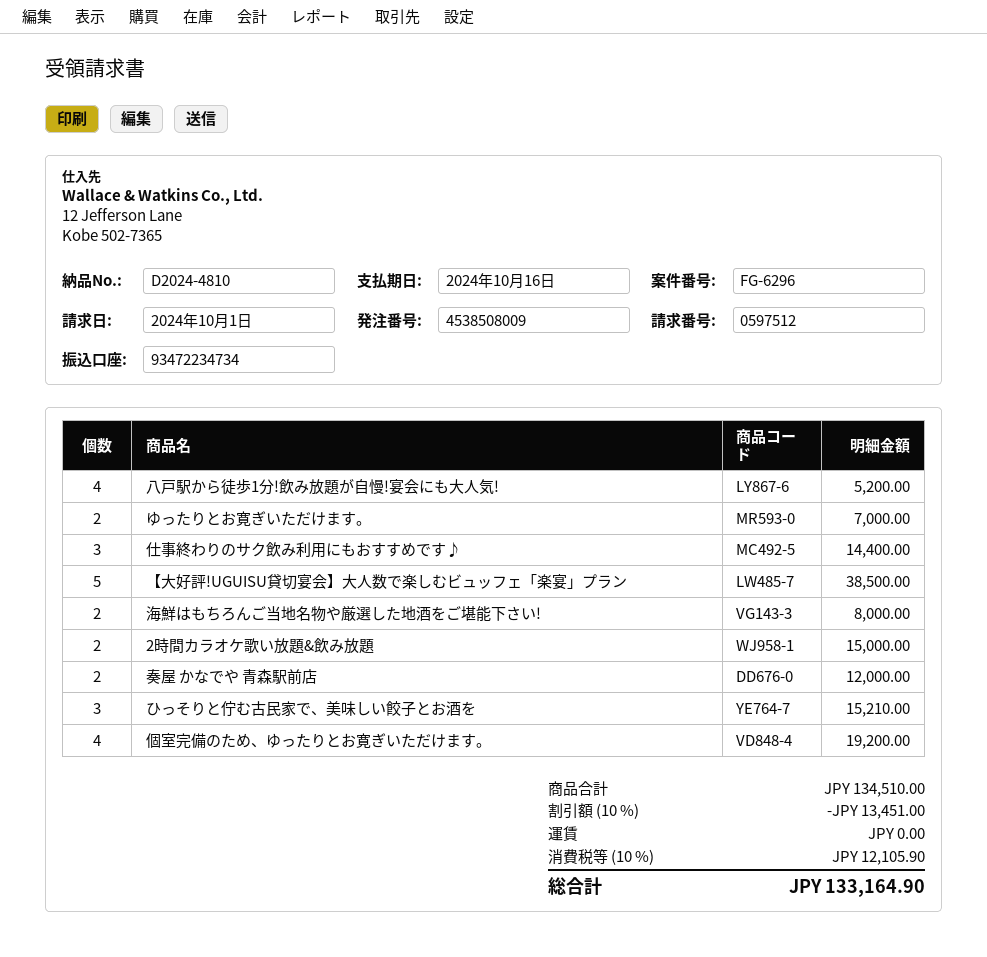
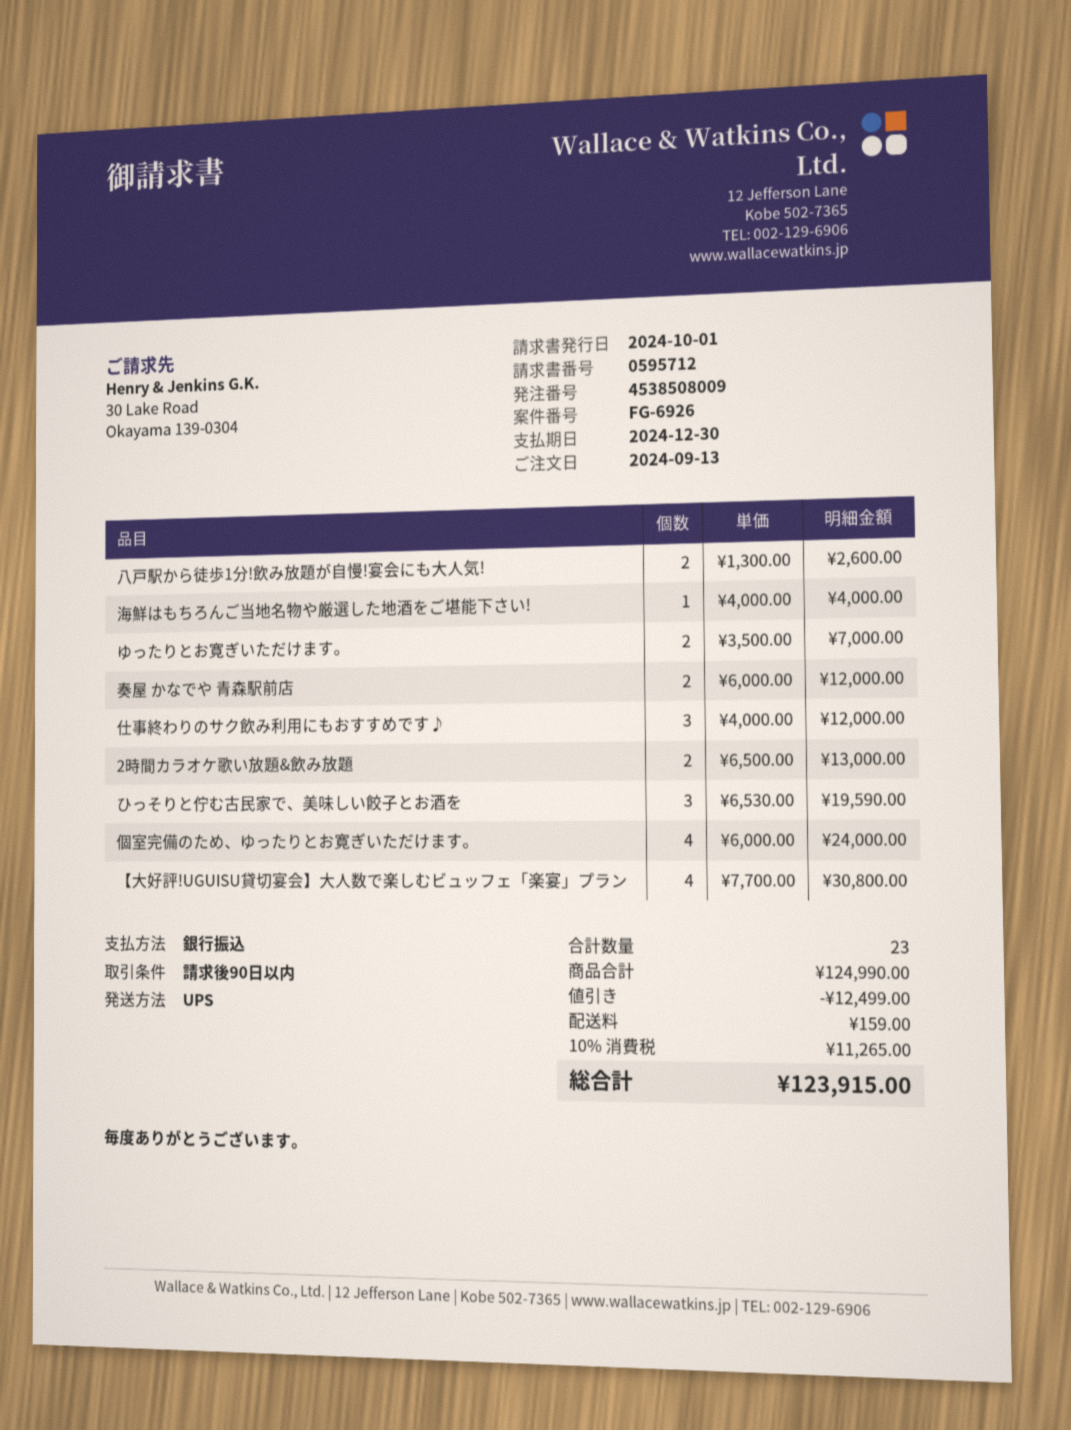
invoice number: 0597512 -> 0595712
due date: 2024-10-16 -> 2024-12-30
reference: FG-6296 -> FG-6926
八戸駅から徒歩1分!飲み放題が自慢!宴会にも大人気!: 4 for 5200.00 -> 2 for 2600.00
仕事終わりのサク飲み利用にもおすすめです♪: 3 for 14400.00 -> 3 for 12000.00
【大好評!UGUISU貸切宴会】大人数で楽しむビュッフェ「楽宴」プラン: 5 for 38500.00 -> 4 for 30800.00
海鮮はもちろんご当地名物や厳選した地酒をご堪能下さい!: 2 for 8000.00 -> 1 for 4000.00
2時間カラオケ歌い放題&飲み放題: 2 for 15000.00 -> 2 for 13000.00
ひっそりと佇む古民家で、美味しい餃子とお酒を: 3 for 15210.00 -> 3 for 19590.00
個室完備のため、ゆったりとお寛ぎいただけます。: 4 for 19200.00 -> 4 for 24000.00
subtotal: 134510.00 -> 124990.00
discount: 13451.00 -> 12499.00
shipping: 0.00 -> 159.00
tax: 10% = 12105.90 -> 10% = 11265.00
total: 133164.90 -> 123915.00

